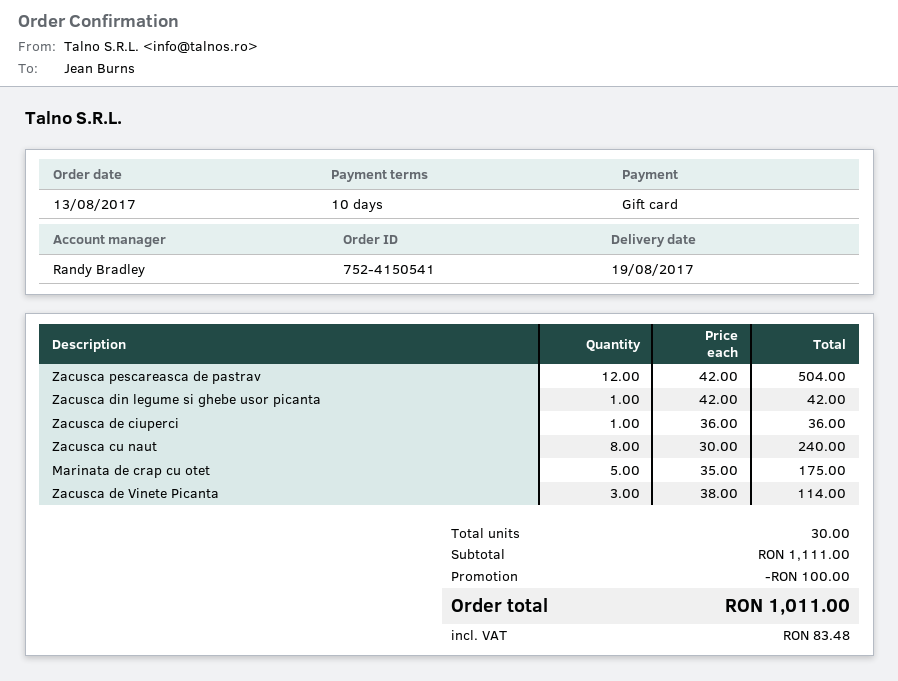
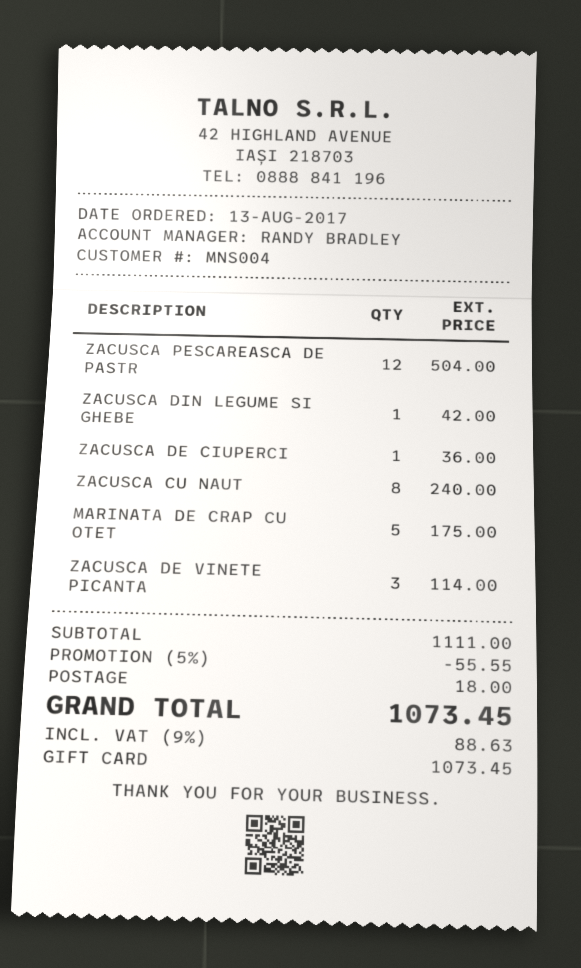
discount: 100.00 -> 55.55
shipping: none -> 18.00
tax: 83.48 -> 88.63
total: 1011.00 -> 1073.45

